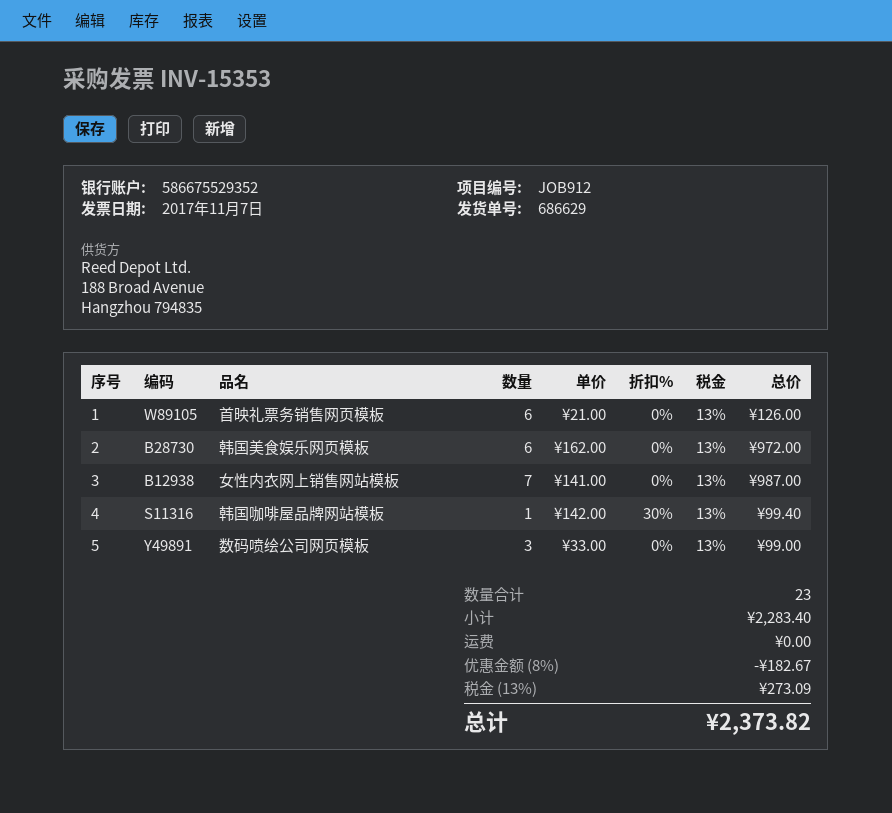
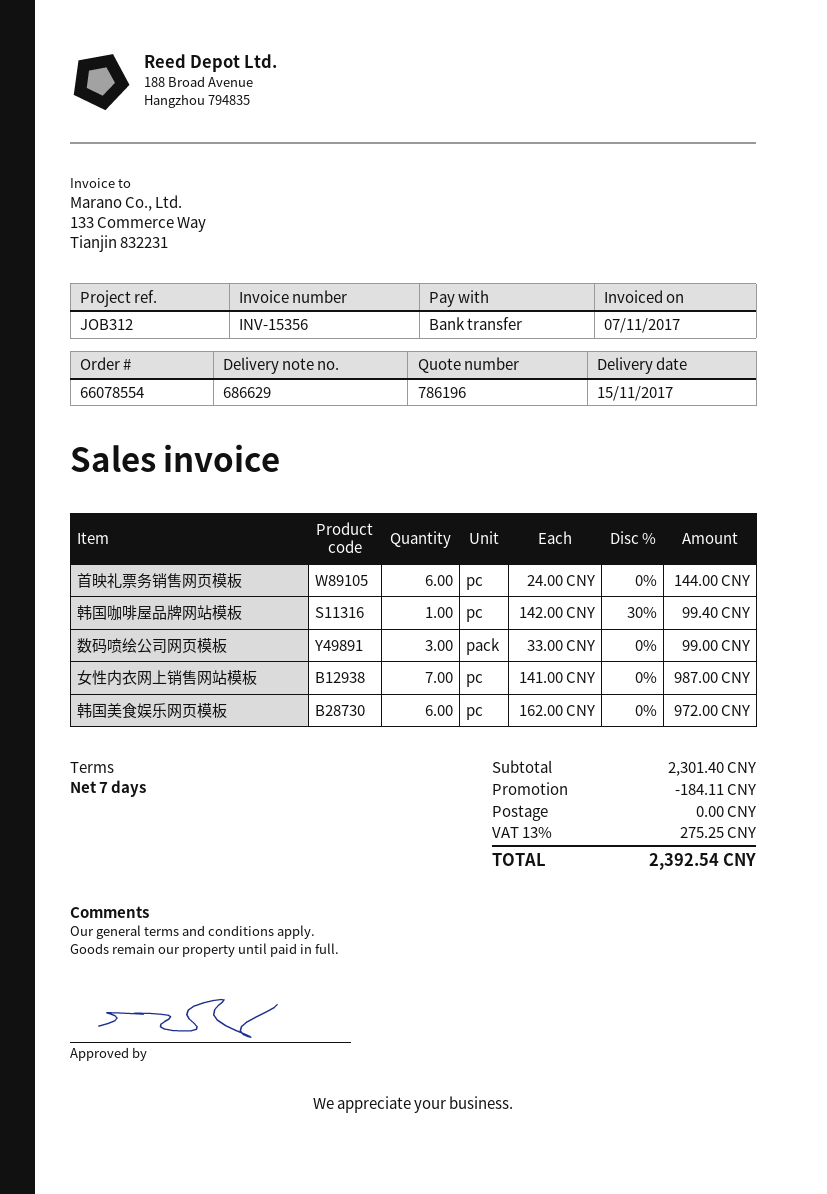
invoice number: INV-15353 -> INV-15356
reference: JOB912 -> JOB312
首映礼票务销售网页模板: 6 x 21.00 = 126.00 -> 6 x 24.00 = 144.00
subtotal: 2283.40 -> 2301.40
discount: 182.67 -> 184.11
tax: 13% = 273.09 -> 13% = 275.25
total: 2373.82 -> 2392.54

